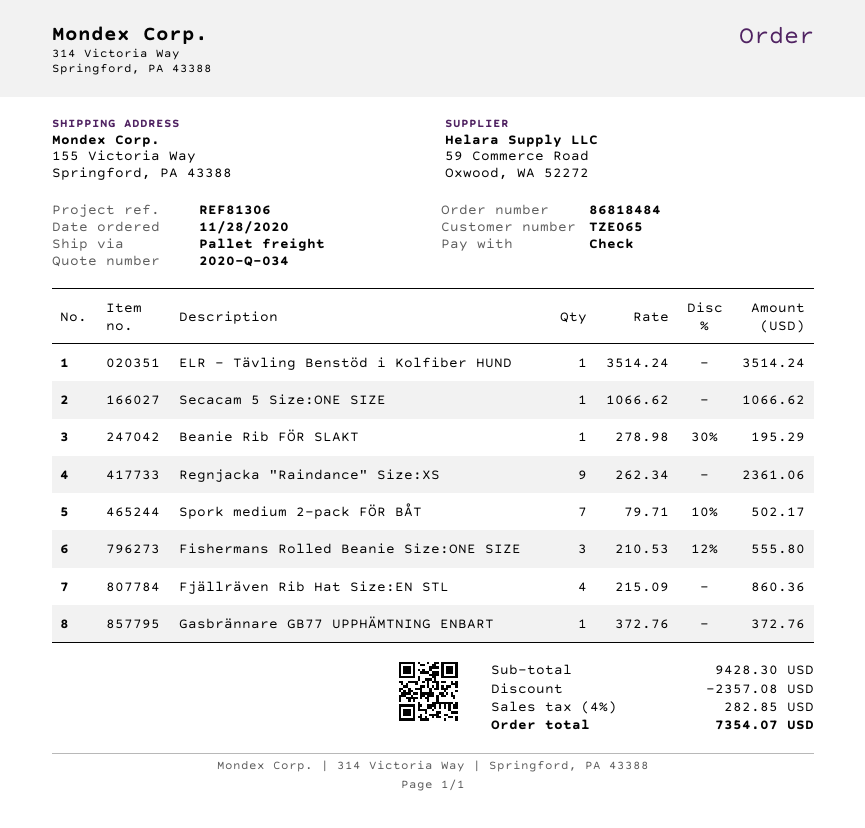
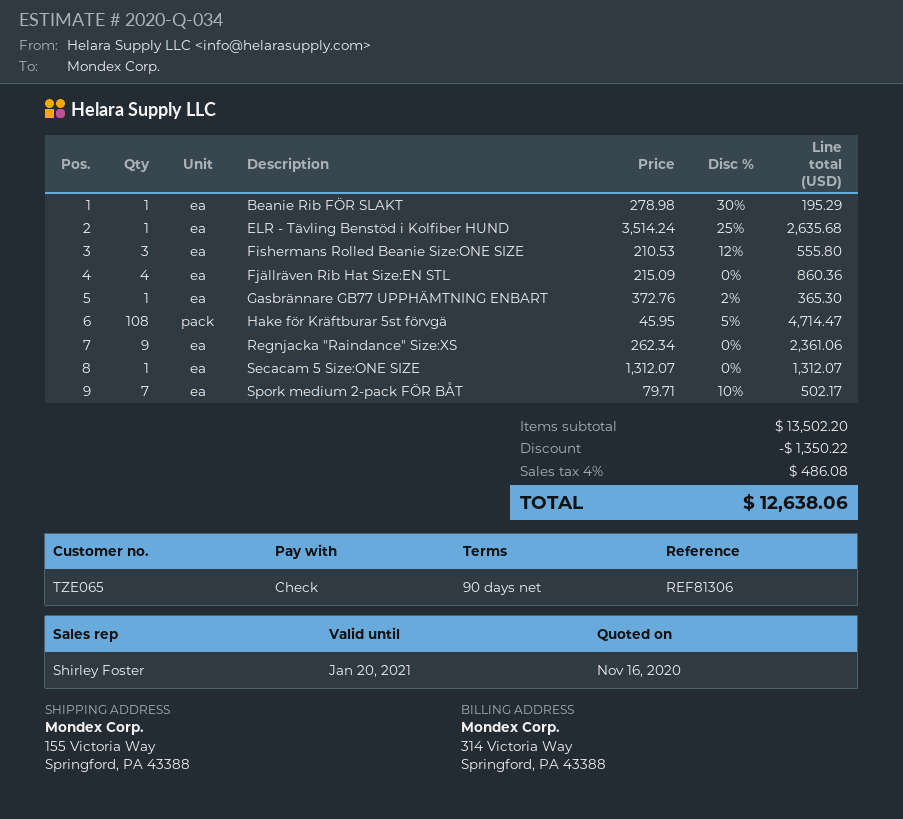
ELR - Tävling Benstöd i Kolfiber HUND: 1 x 3514.24 = 3514.24 -> 1 x 3514.24 - 25% = 2635.68
Secacam 5 Size:ONE SIZE: 1 x 1066.62 = 1066.62 -> 1 x 1312.07 = 1312.07
Gasbrännare GB77 UPPHÄMTNING ENBART: 1 x 372.76 = 372.76 -> 1 x 372.76 - 2% = 365.30
Hake för Kräftburar 5st förvgä: none -> 108 x 45.95 - 5% = 4714.47
subtotal: 9428.30 -> 13502.20
discount: 2357.08 -> 1350.22
tax: 4% = 282.85 -> 4% = 486.08
total: 7354.07 -> 12638.06

